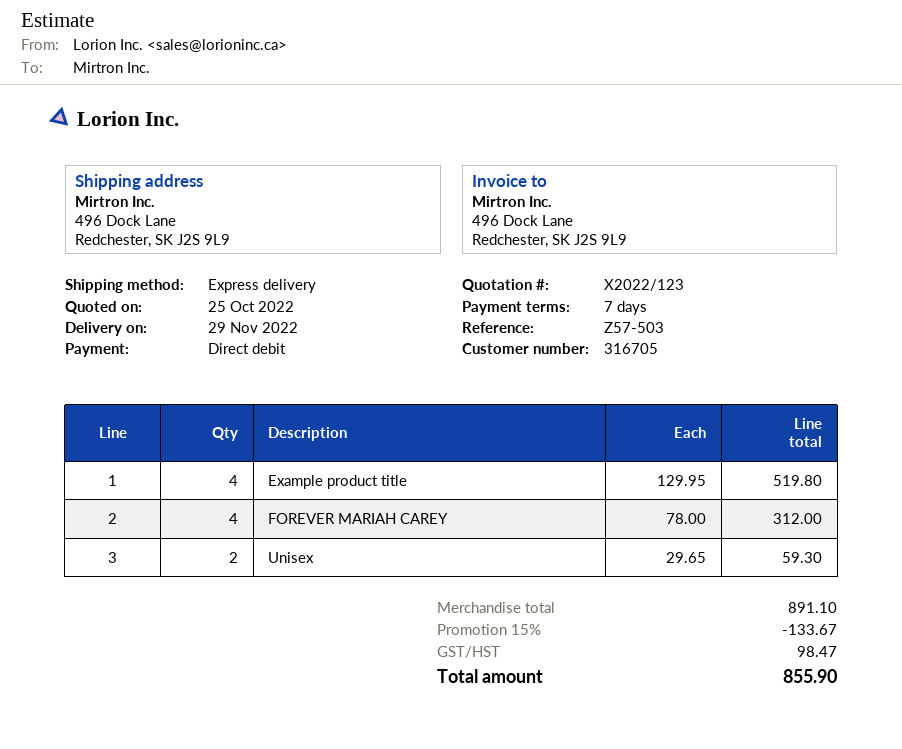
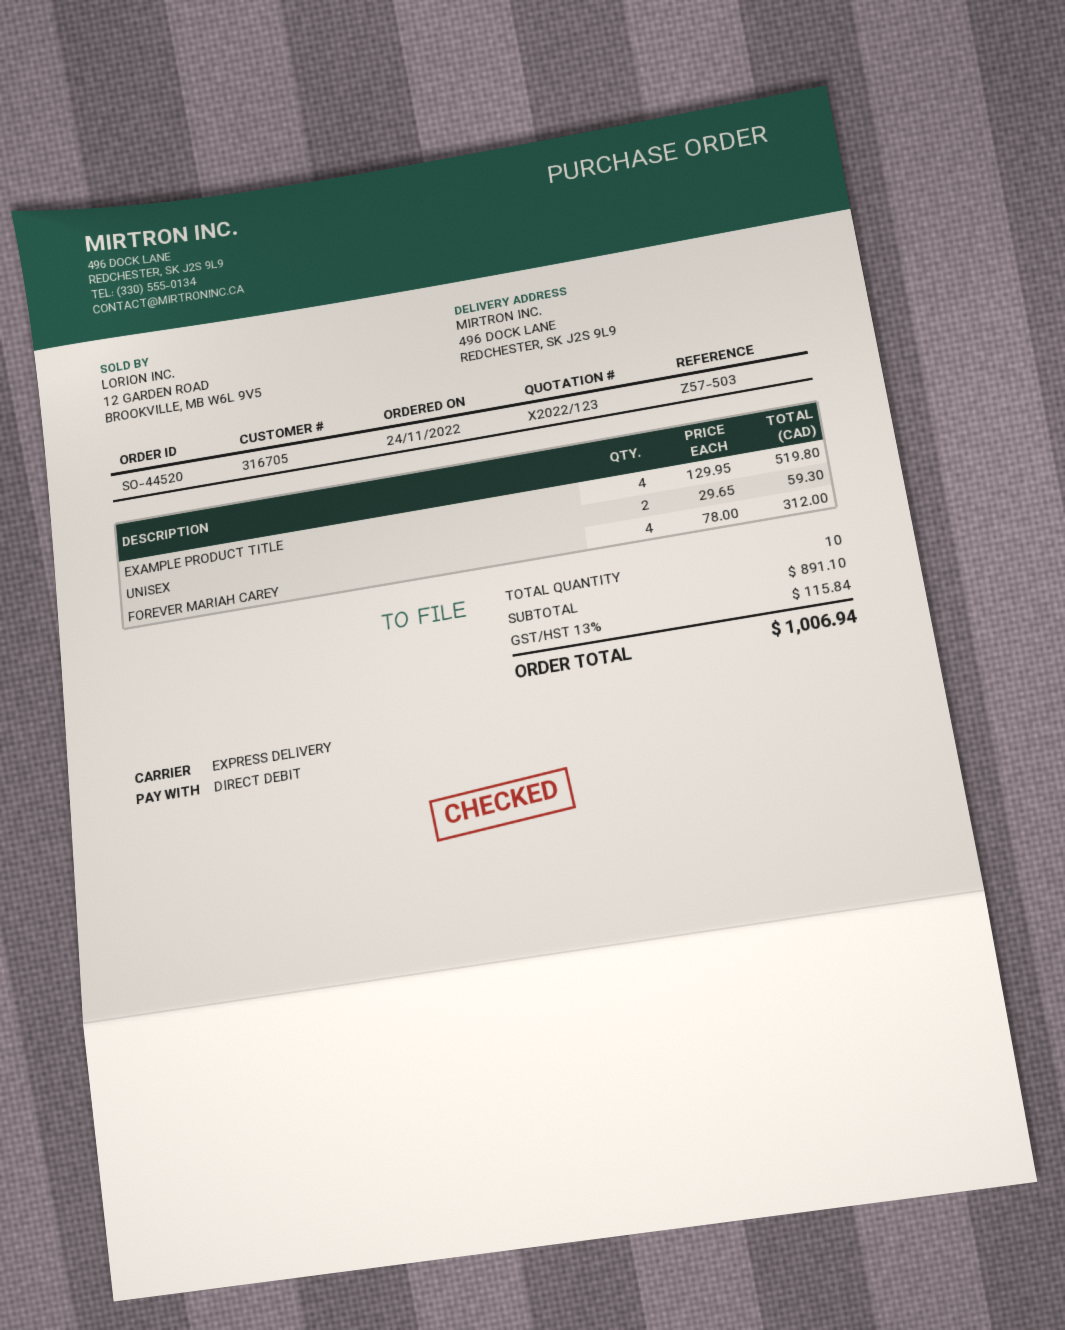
discount: 15% = 133.67 -> none
tax: 98.47 -> 115.84
total: 855.90 -> 1006.94

